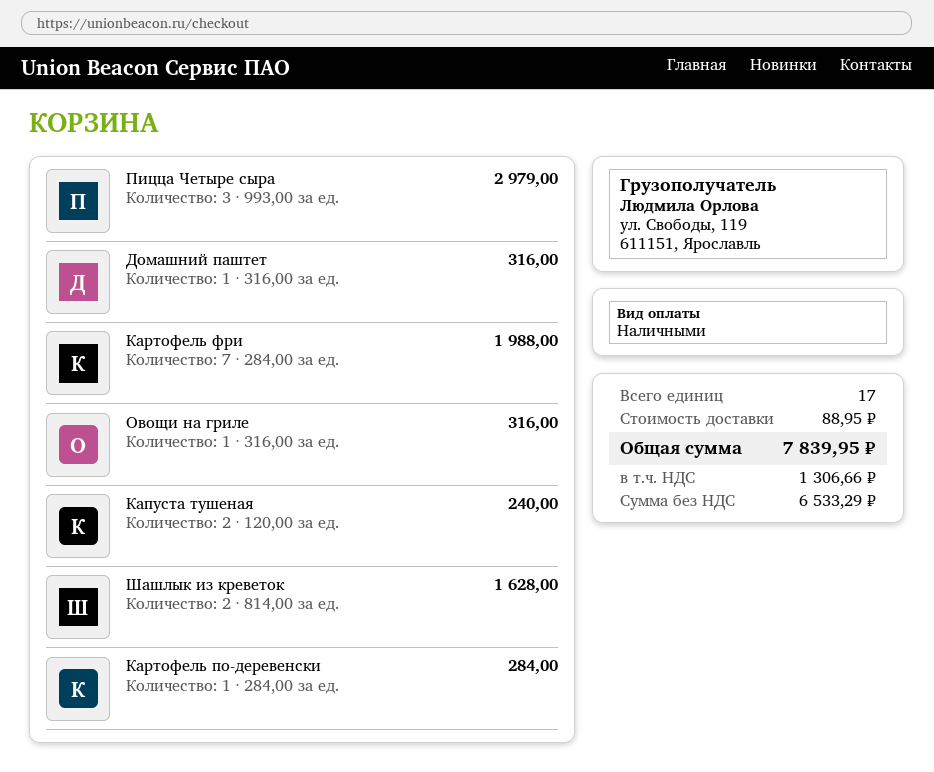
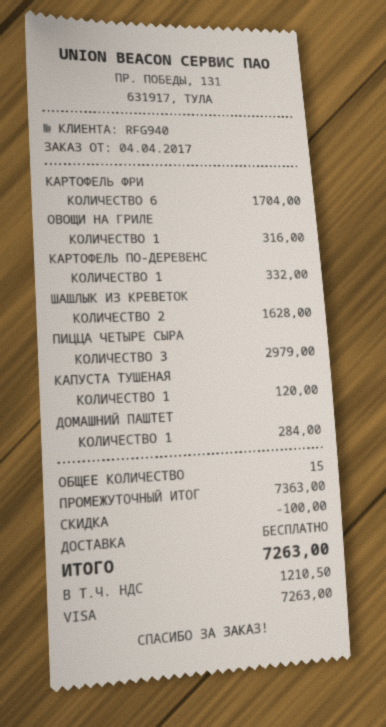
payment method: cash -> Visa
Домашний паштет: 1 for 316.00 -> 1 for 284.00
Картофель фри: 7 for 1988.00 -> 6 for 1704.00
Капуста тушеная: 2 for 240.00 -> 1 for 120.00
Картофель по-деревенски: 1 for 284.00 -> 1 for 332.00
total quantity: 17 -> 15
discount: none -> 100.00
shipping: 88.95 -> 0.00
tax: 1306.66 -> 1210.50
total: 7839.95 -> 7263.00

